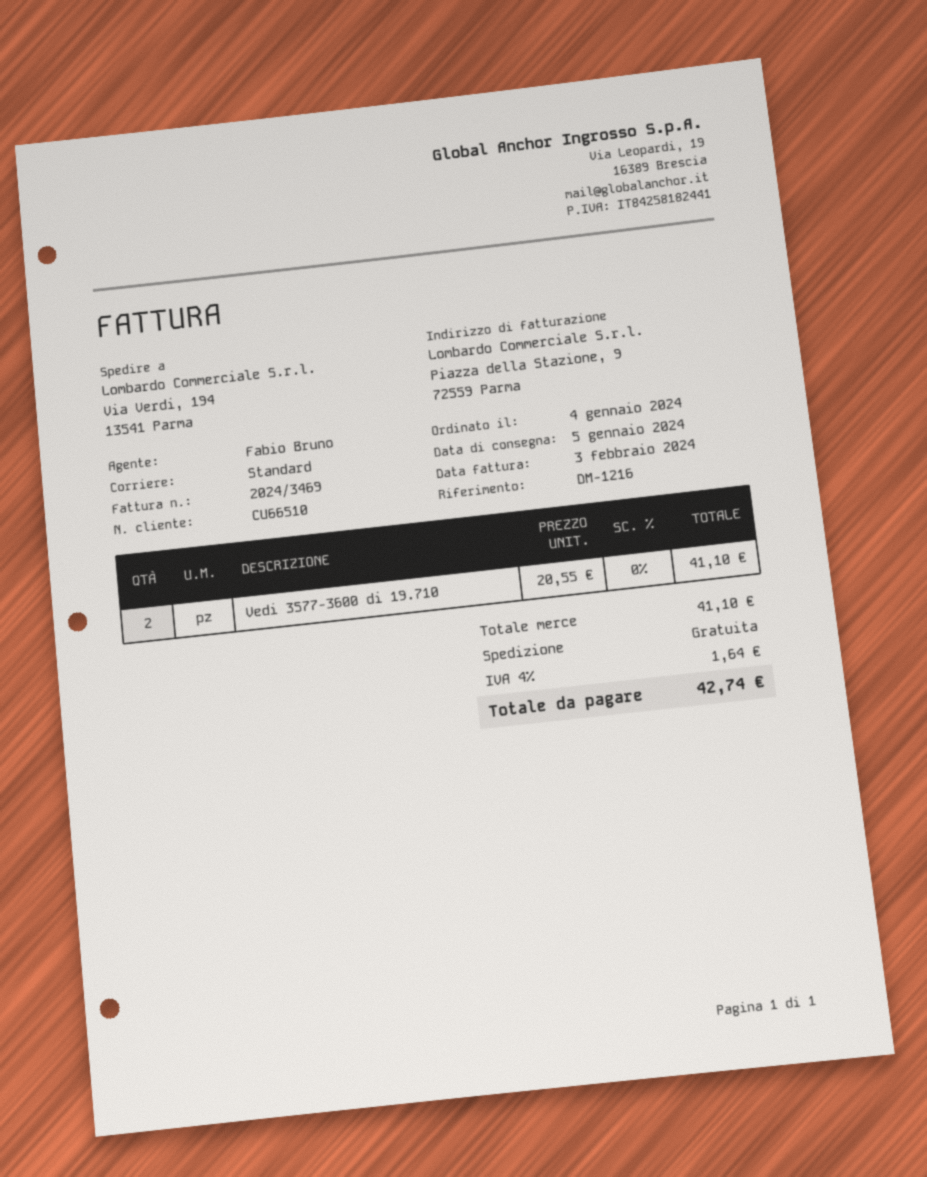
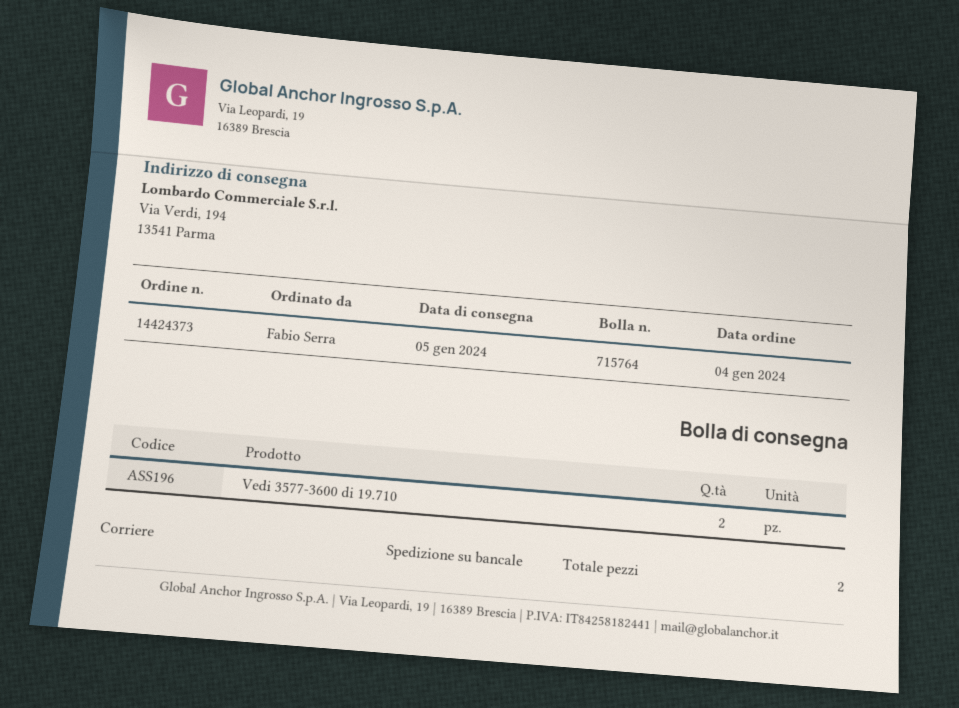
shipping method: standard -> pallet freight

